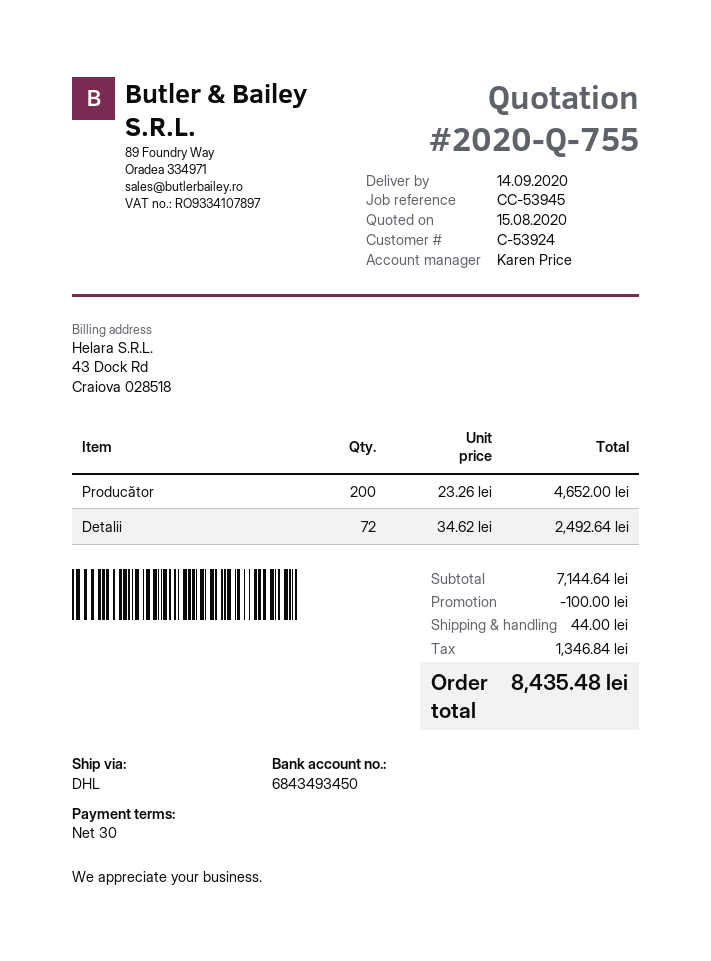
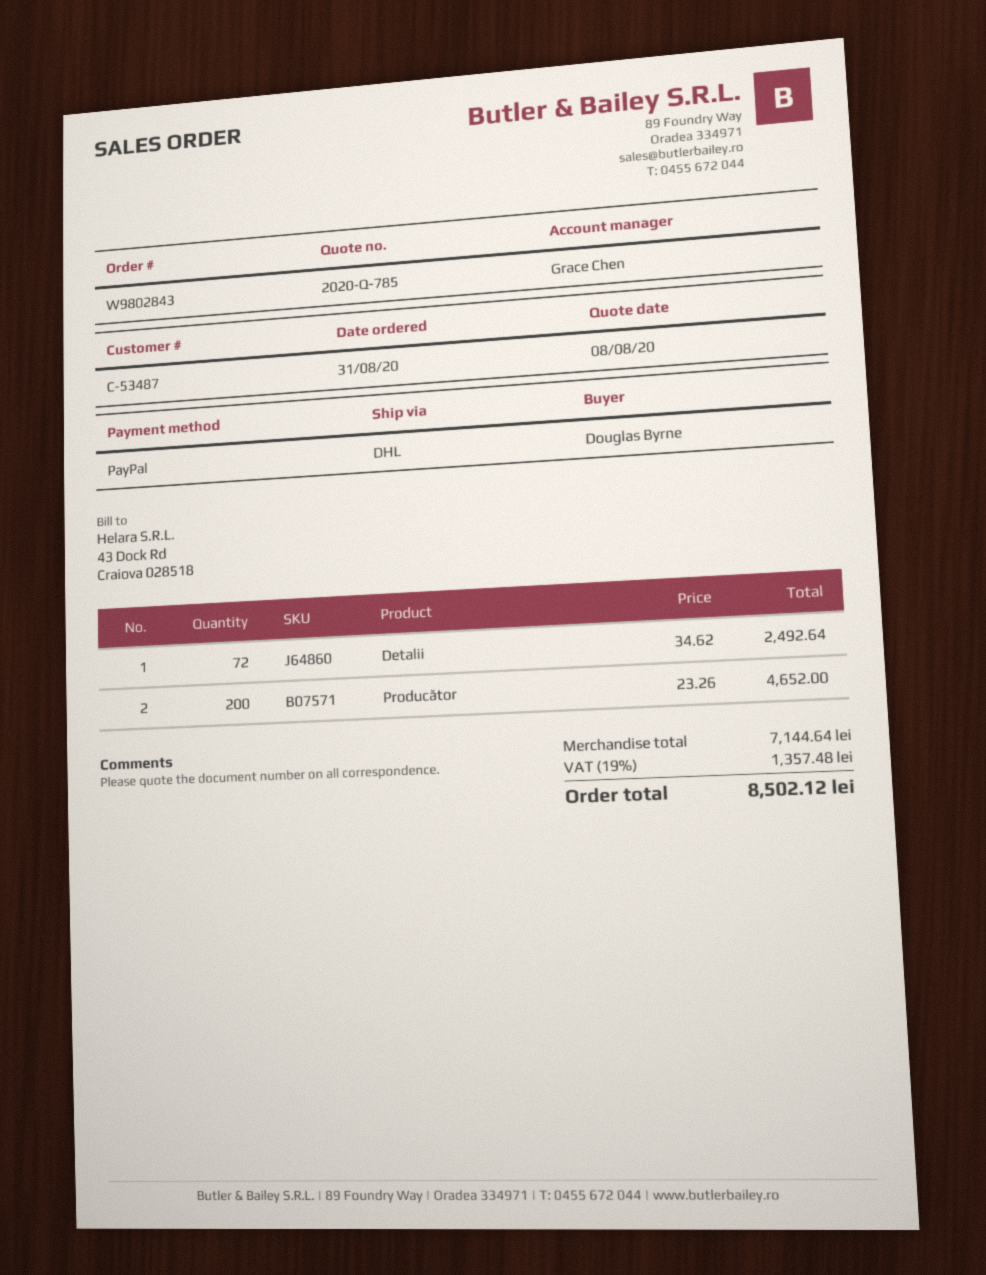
quote number: 2020-Q-755 -> 2020-Q-785
quote date: 2020-08-15 -> 2020-08-08
customer number: C-53924 -> C-53487
sales rep: Karen Price -> Grace Chen
discount: 100.00 -> none
shipping: 44.00 -> none
tax: 1346.84 -> 1357.48
total: 8435.48 -> 8502.12

